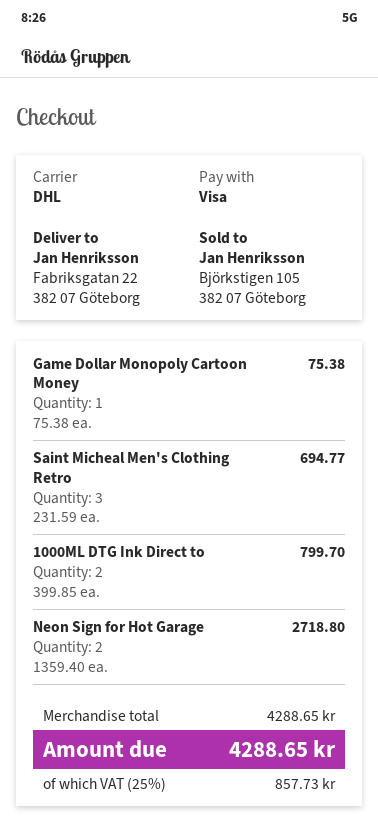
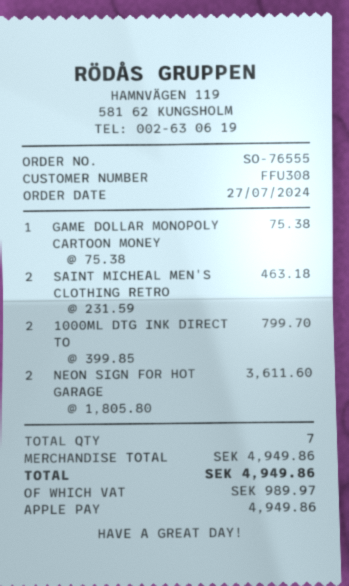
payment method: Visa -> Apple Pay
Saint Micheal Men's Clothing Retro: 3 x 231.59 = 694.77 -> 2 x 231.59 = 463.18
Neon Sign for Hot Garage: 2 x 1359.40 = 2718.80 -> 2 x 1805.80 = 3611.60
subtotal: 4288.65 -> 4949.86
tax: 857.73 -> 989.97
total: 4288.65 -> 4949.86

